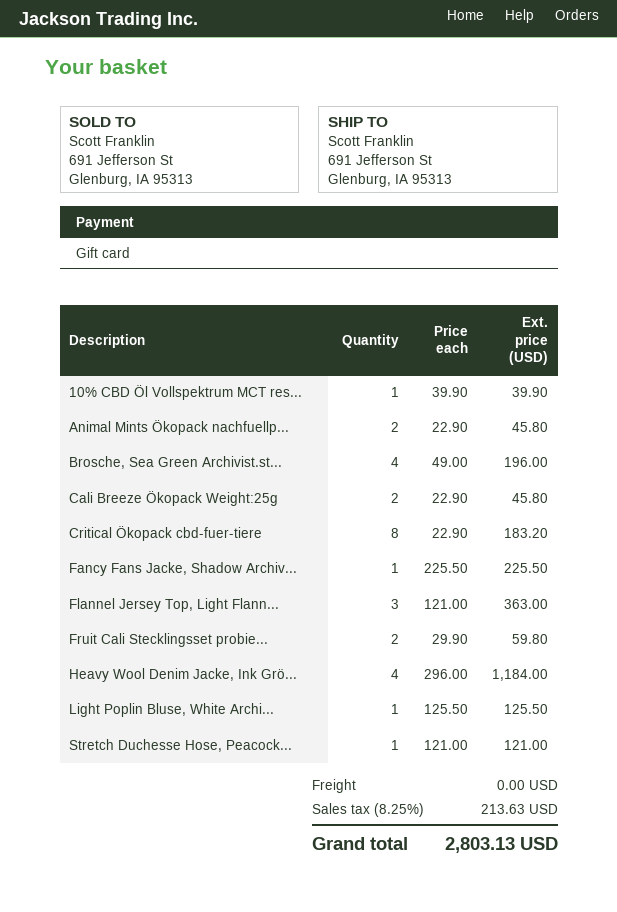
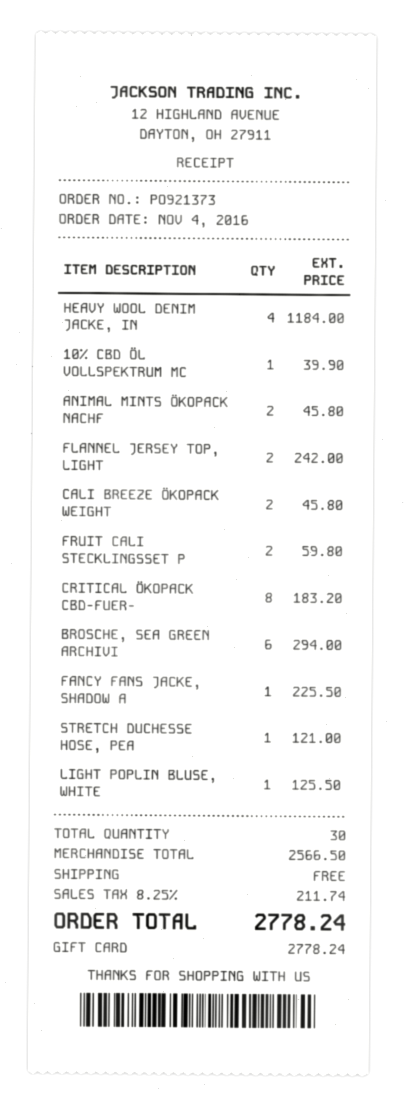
Brosche, Sea Green Archivist.st...: 4 for 196.00 -> 6 for 294.00
Flannel Jersey Top, Light Flann...: 3 for 363.00 -> 2 for 242.00
tax: 8.25% = 213.63 -> 8.25% = 211.74
total: 2803.13 -> 2778.24

